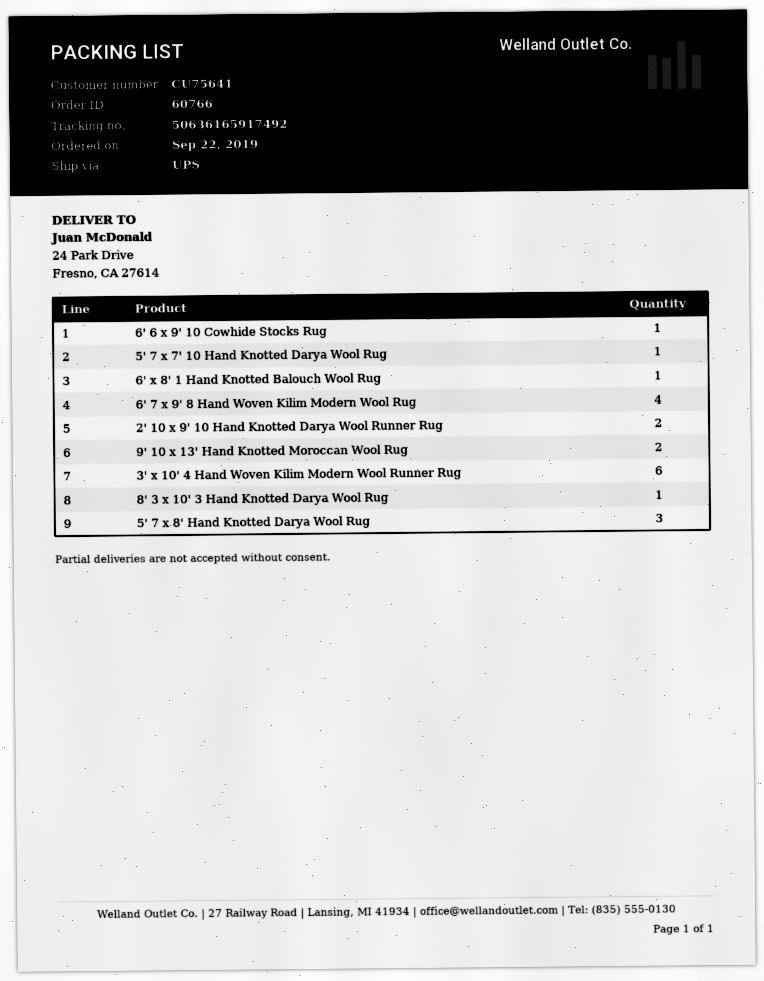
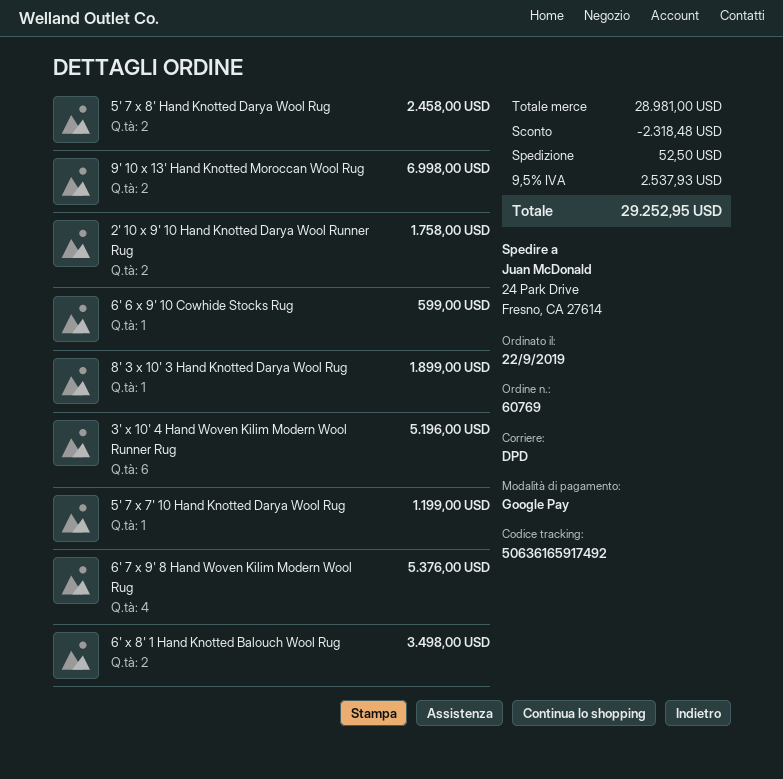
order number: 60766 -> 60769
shipping method: UPS -> DPD
6' x 8' 1 Hand Knotted Balouch Wool Rug: 1 -> 2
5' 7 x 8' Hand Knotted Darya Wool Rug: 3 -> 2

